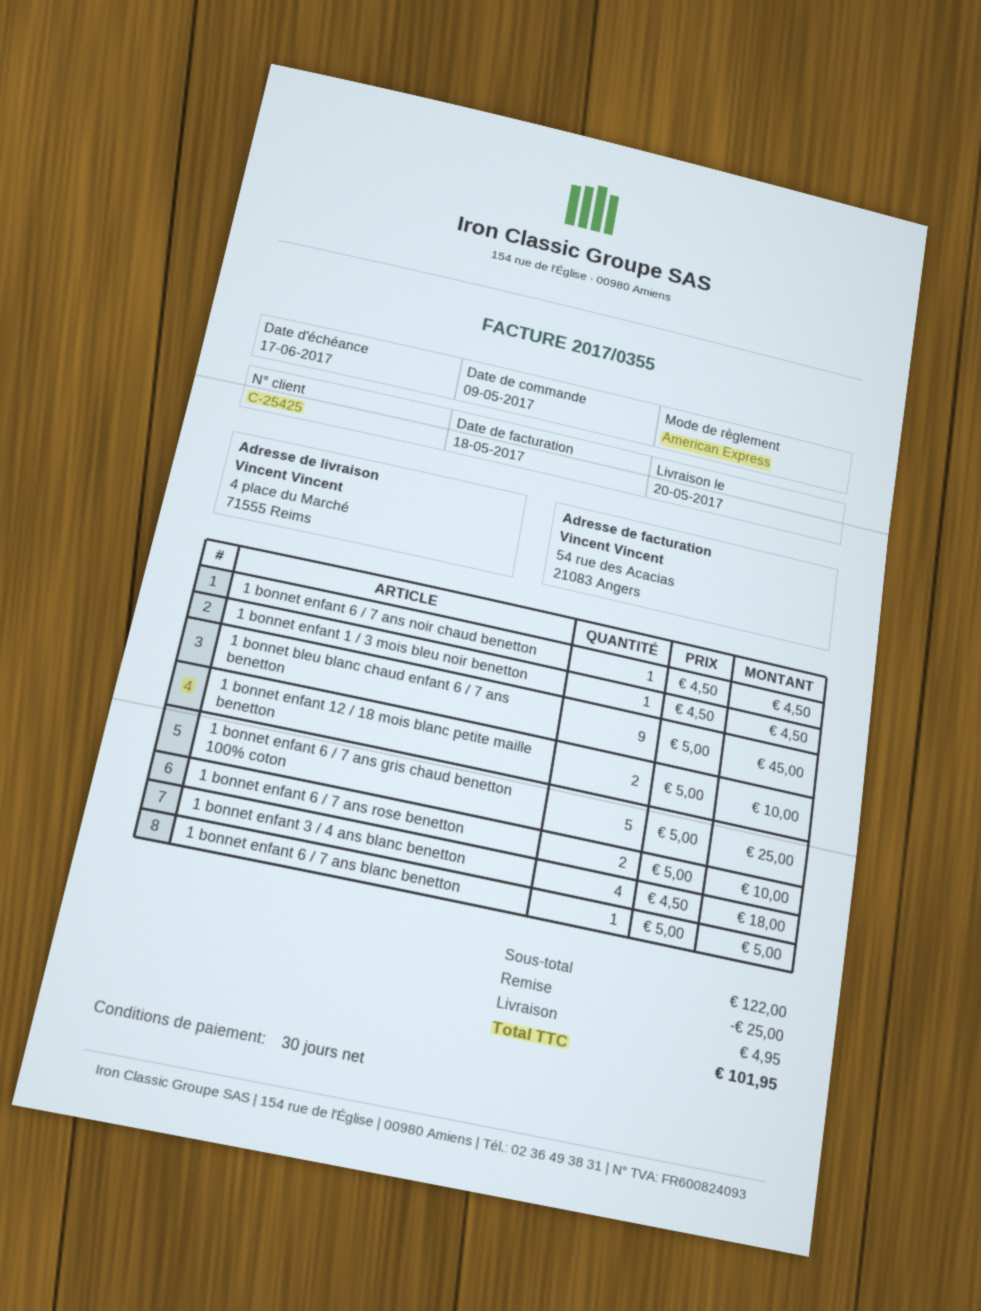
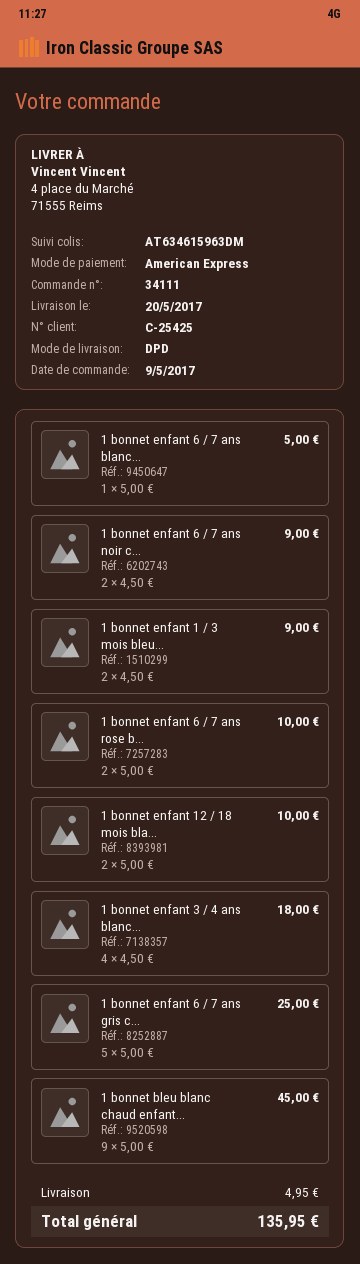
1 bonnet enfant 6 / 7 ans noir chaud benetton: 1 x 4.50 = 4.50 -> 2 x 4.50 = 9.00
1 bonnet enfant 1 / 3 mois bleu noir benetton: 1 x 4.50 = 4.50 -> 2 x 4.50 = 9.00
discount: 25.00 -> none
total: 101.95 -> 135.95

